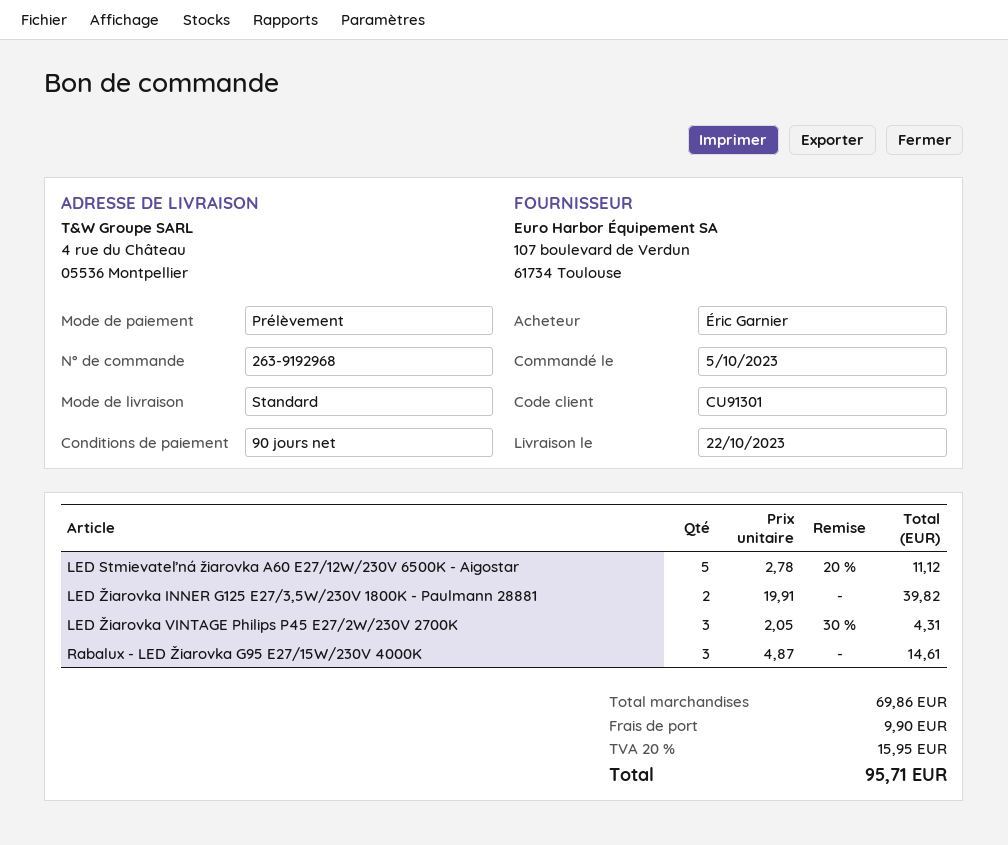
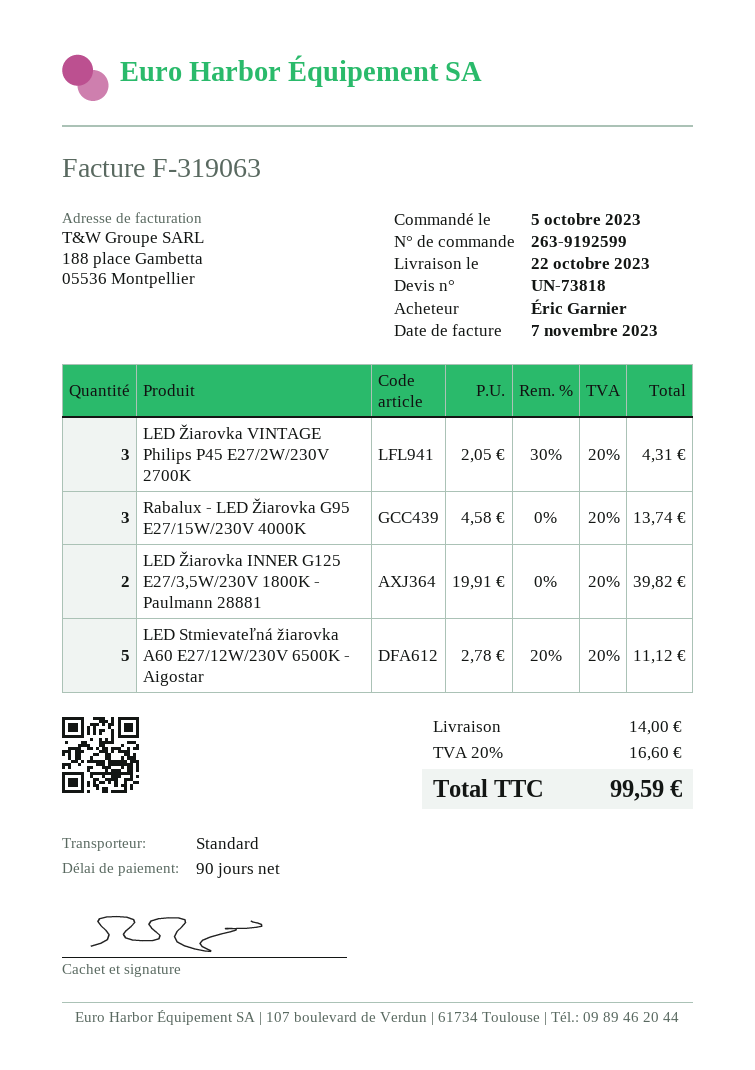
order number: 263-9192968 -> 263-9192599
Rabalux - LED Žiarovka G95 E27/15W/230V 4000K: 3 x 4.87 = 14.61 -> 3 x 4.58 = 13.74
shipping: 9.90 -> 14.00
tax: 20% = 15.95 -> 20% = 16.60
total: 95.71 -> 99.59

